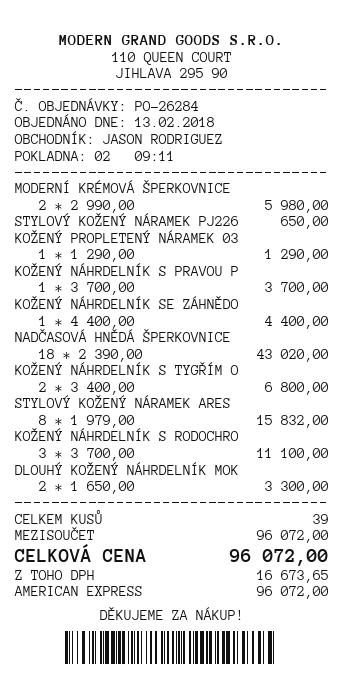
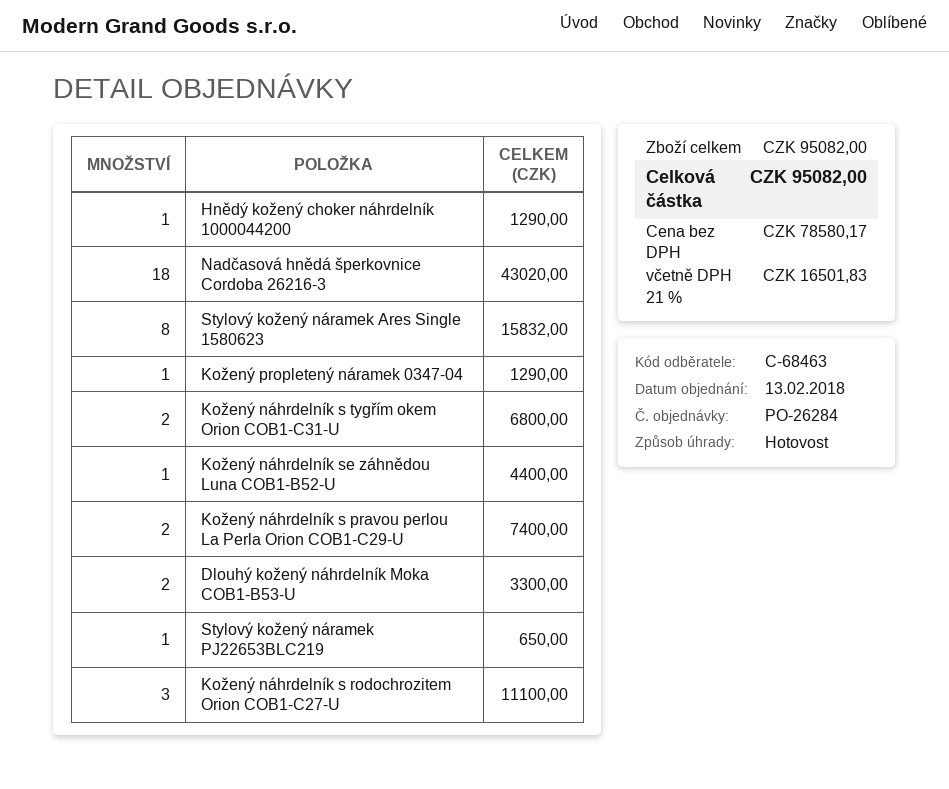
payment method: American Express -> cash
MODERNÍ KRÉMOVÁ ŠPERKOVNICE: 2 for 5980.00 -> none
KOŽENÝ NÁHRDELNÍK S PRAVOU P: 1 for 3700.00 -> 2 for 7400.00
Hnědý kožený choker náhrdelník 1000044200: none -> 1 for 1290.00
subtotal: 96072.00 -> 95082.00
tax: 16673.65 -> 16501.83
total: 96072.00 -> 95082.00

